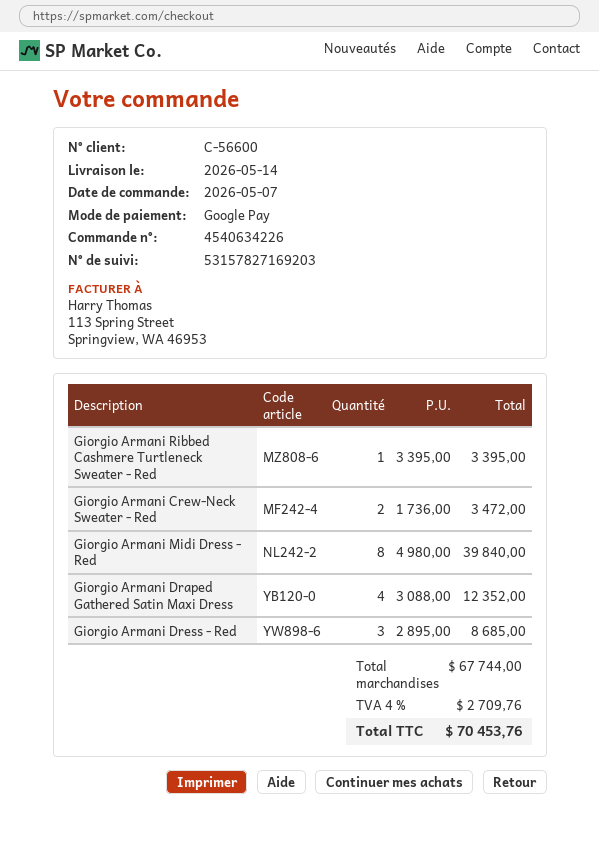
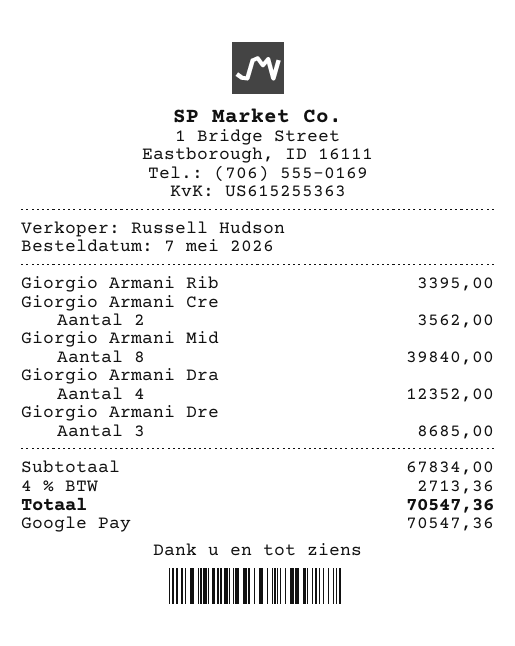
Giorgio Armani Crew-Neck Sweater - Red: 2 for 3472.00 -> 2 for 3562.00
subtotal: 67744.00 -> 67834.00
tax: 4% = 2709.76 -> 4% = 2713.36
total: 70453.76 -> 70547.36

